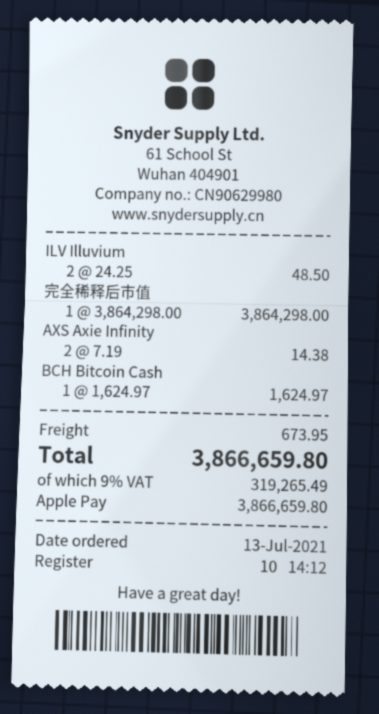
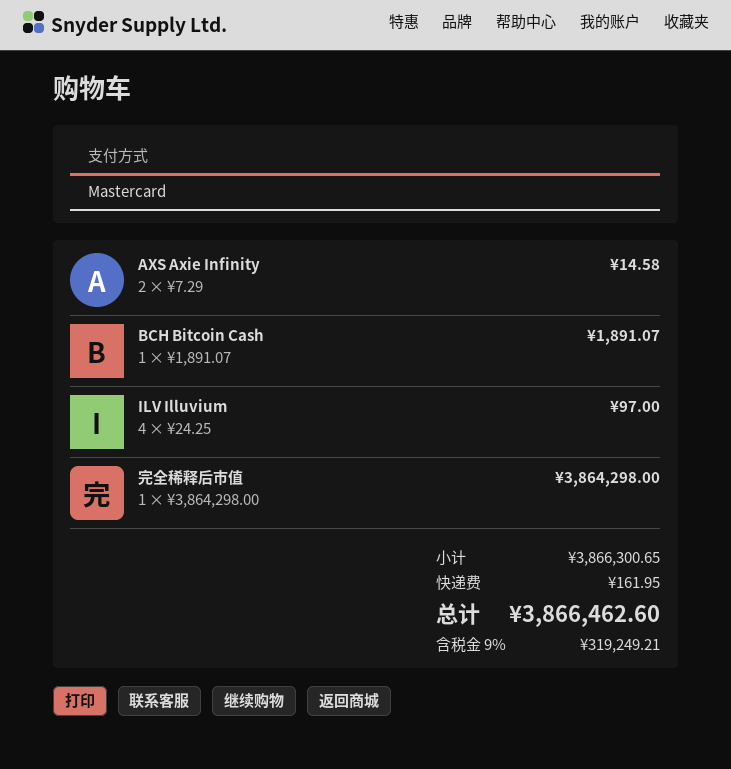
payment method: Apple Pay -> Mastercard
ILV Illuvium: 2 x 24.25 = 48.50 -> 4 x 24.25 = 97.00
AXS Axie Infinity: 2 x 7.19 = 14.38 -> 2 x 7.29 = 14.58
BCH Bitcoin Cash: 1 x 1624.97 = 1624.97 -> 1 x 1891.07 = 1891.07
shipping: 673.95 -> 161.95
tax: 9% = 319265.49 -> 9% = 319249.21
total: 3866659.80 -> 3866462.60

